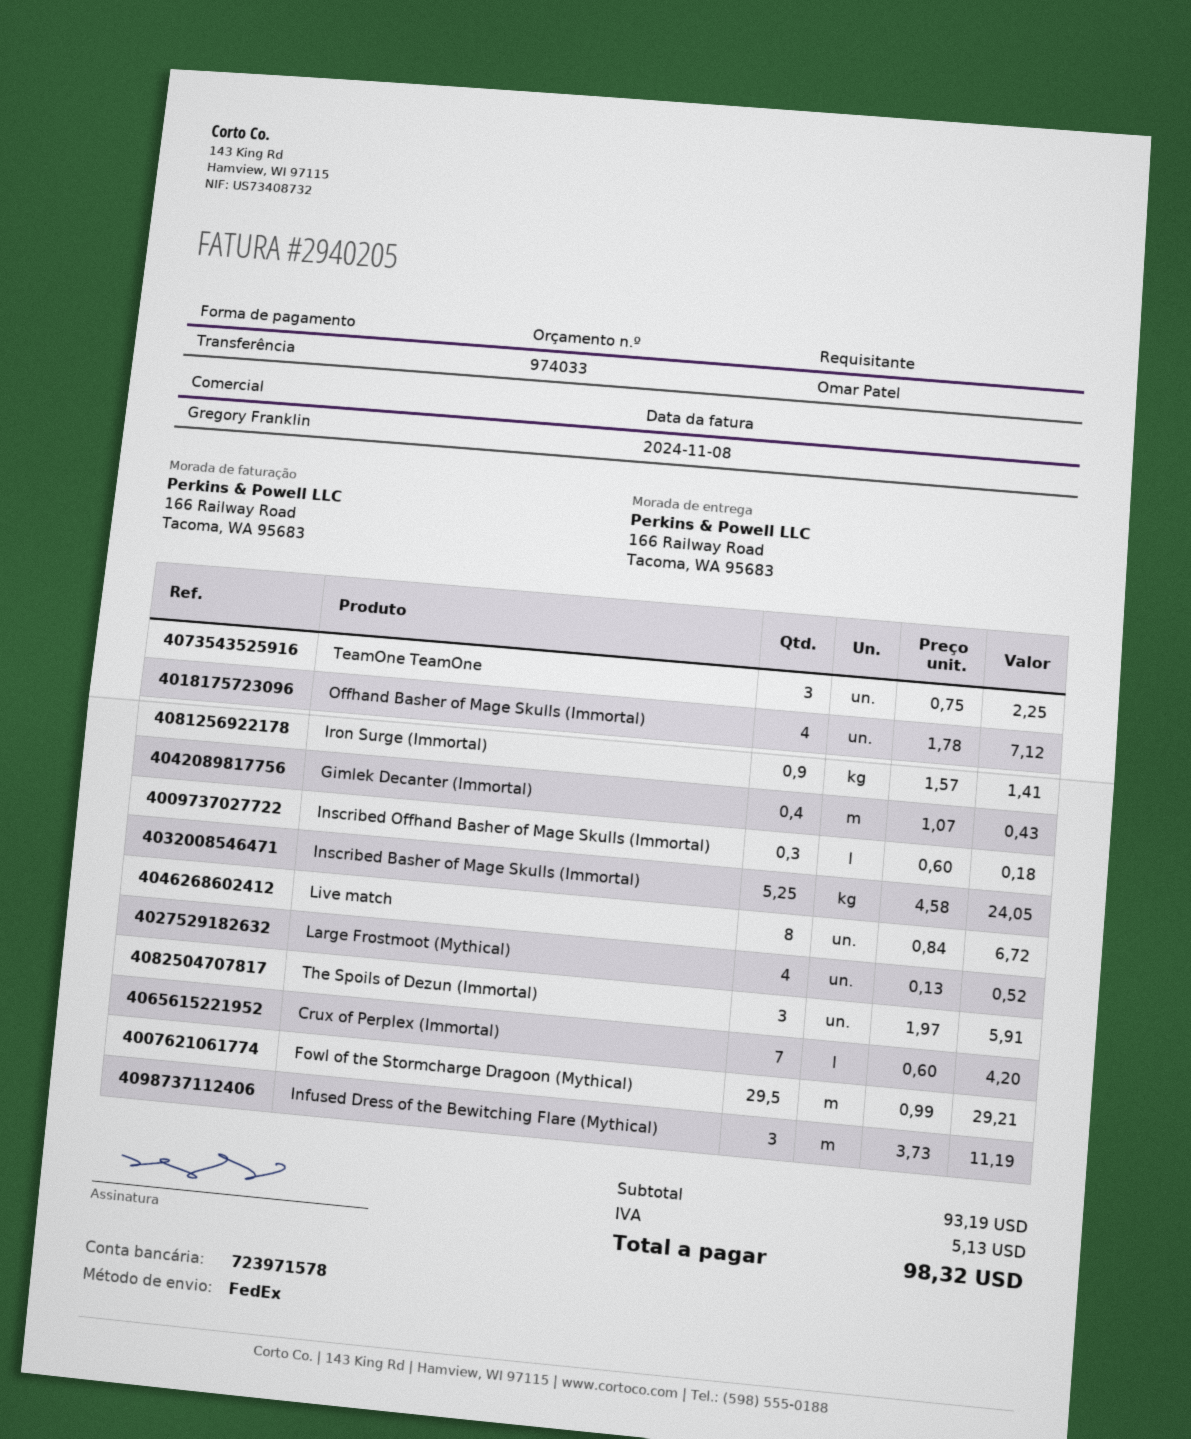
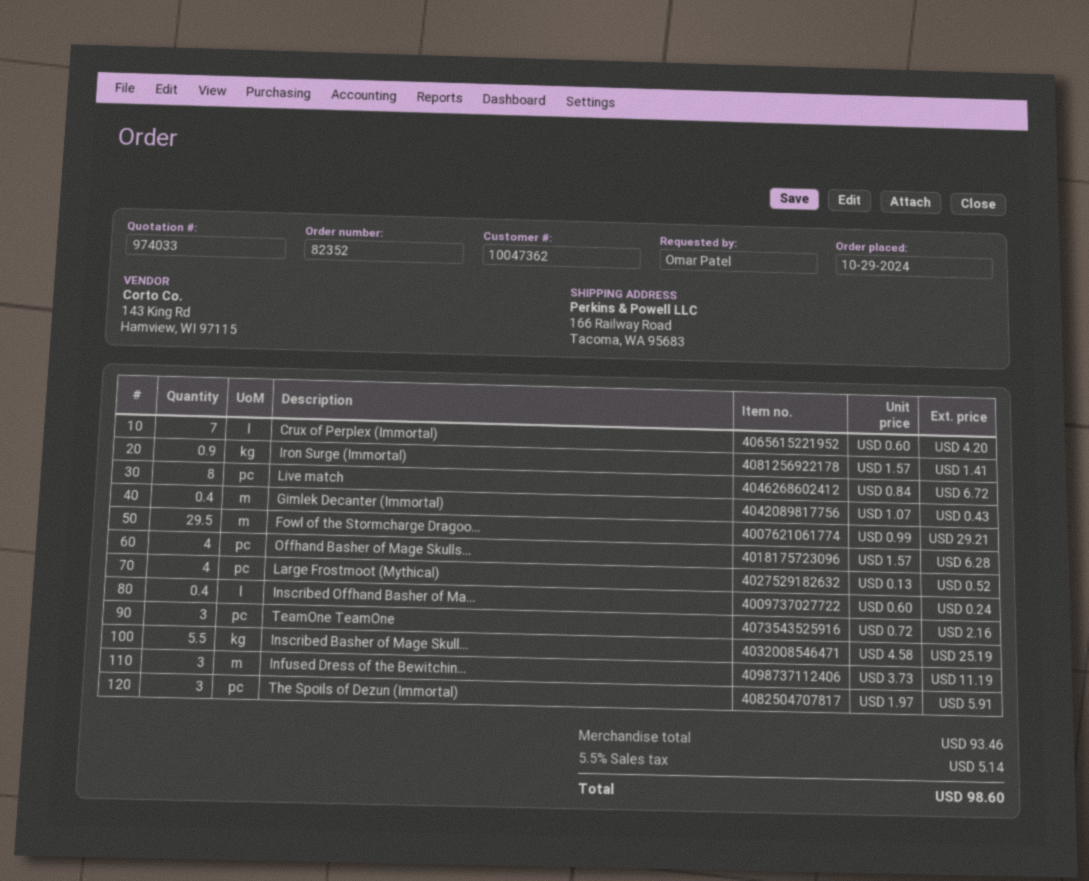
TeamOne TeamOne: 3 x 0.75 = 2.25 -> 3 x 0.72 = 2.16
Offhand Basher of Mage Skulls (Immortal): 4 x 1.78 = 7.12 -> 4 x 1.57 = 6.28
Inscribed Offhand Basher of Mage Skulls (Immortal): 0.3 x 0.60 = 0.18 -> 0.4 x 0.60 = 0.24
Inscribed Basher of Mage Skulls (Immortal): 5.25 x 4.58 = 24.05 -> 5.5 x 4.58 = 25.19
subtotal: 93.19 -> 93.46
tax: 5.13 -> 5.14
total: 98.32 -> 98.60

